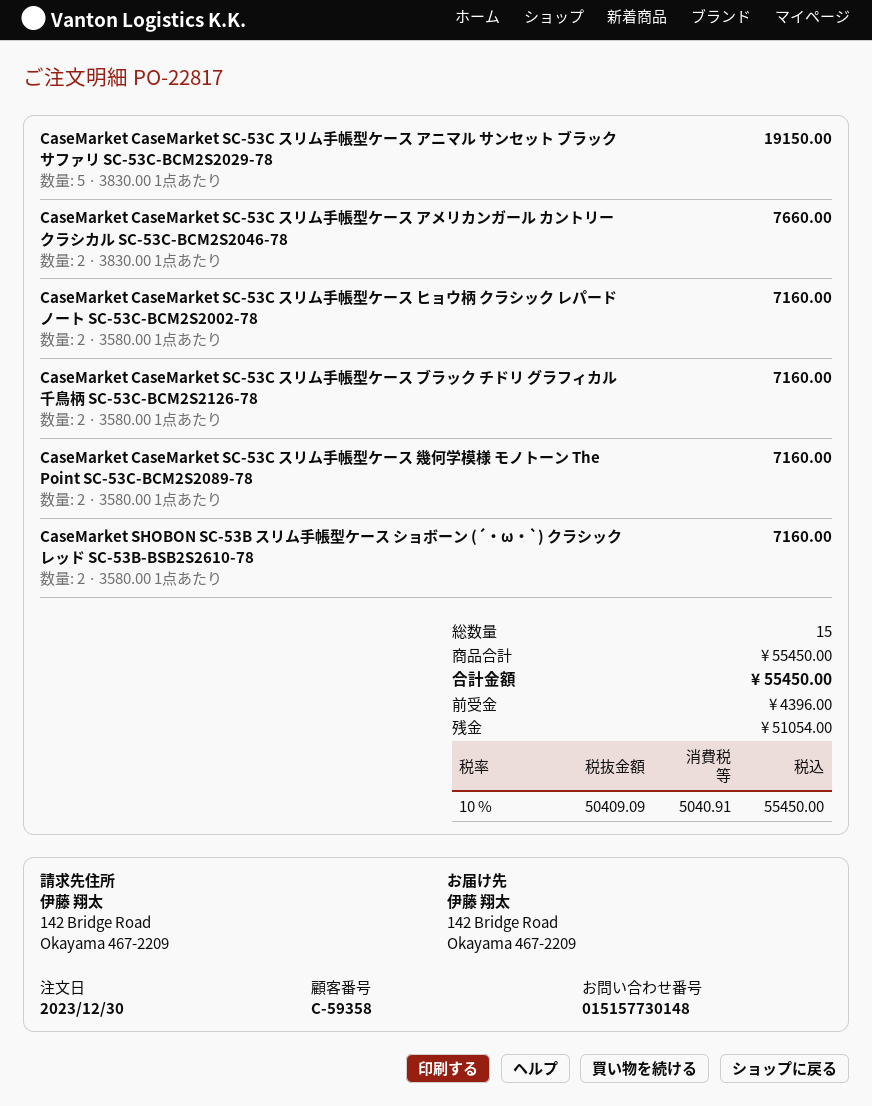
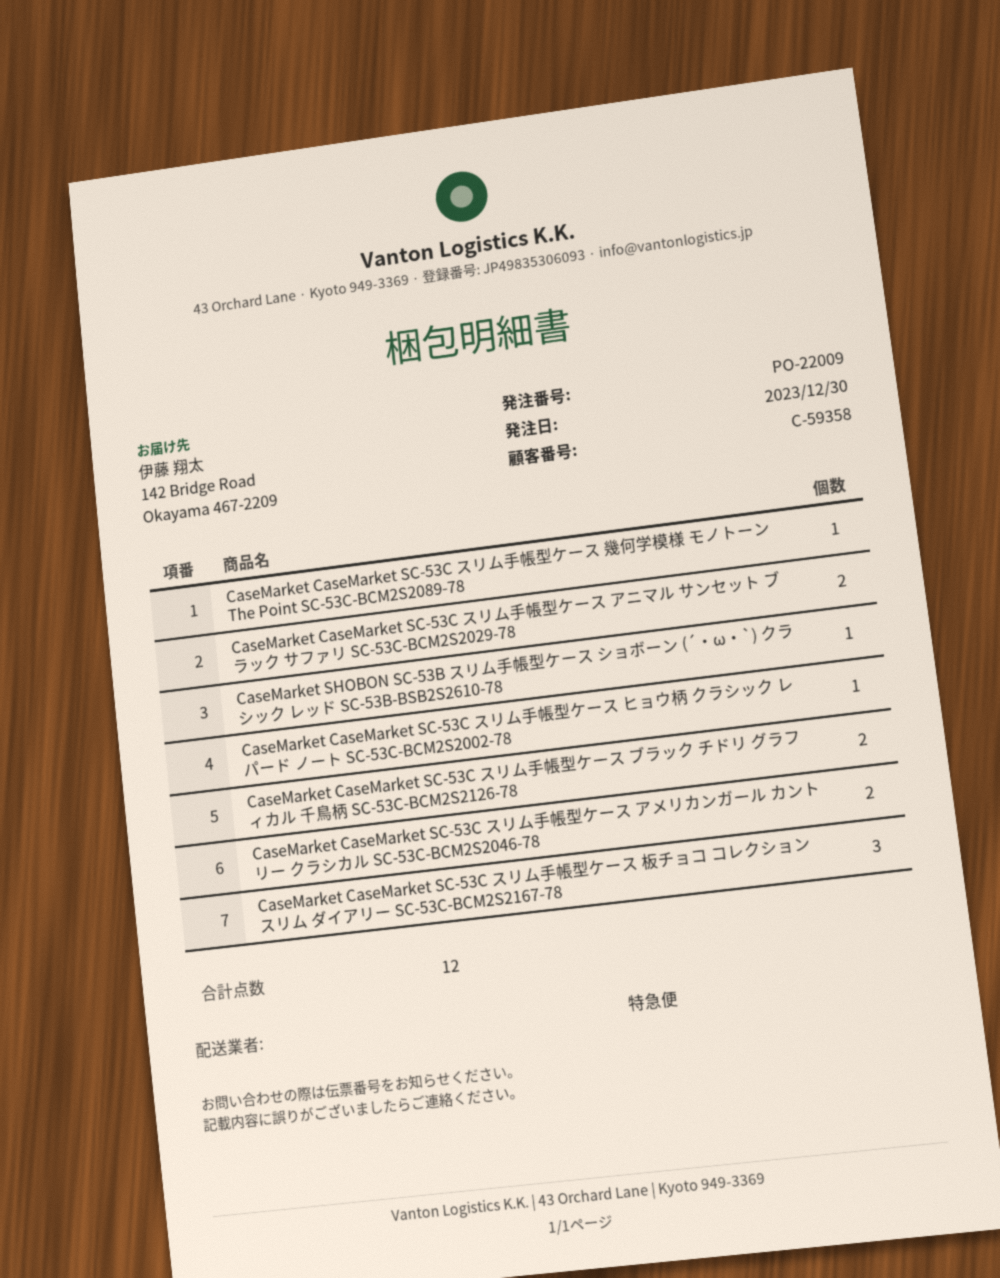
order number: PO-22817 -> PO-22009
CaseMarket CaseMarket SC-53C スリム手帳型ケース アニマル サンセット ブラック サファリ SC-53C-BCM2S2029-78: 5 -> 2
CaseMarket CaseMarket SC-53C スリム手帳型ケース ヒョウ柄 クラシック レパード ノート SC-53C-BCM2S2002-78: 2 -> 1
CaseMarket CaseMarket SC-53C スリム手帳型ケース 幾何学模様 モノトーン The Point SC-53C-BCM2S2089-78: 2 -> 1
CaseMarket SHOBON SC-53B スリム手帳型ケース ショボーン (´・ω・`) クラシック レッド SC-53B-BSB2S2610-78: 2 -> 1
CaseMarket CaseMarket SC-53C スリム手帳型ケース 板チョコ コレクション スリム ダイアリー SC-53C-BCM2S2167-78: none -> 3
total quantity: 15 -> 12

